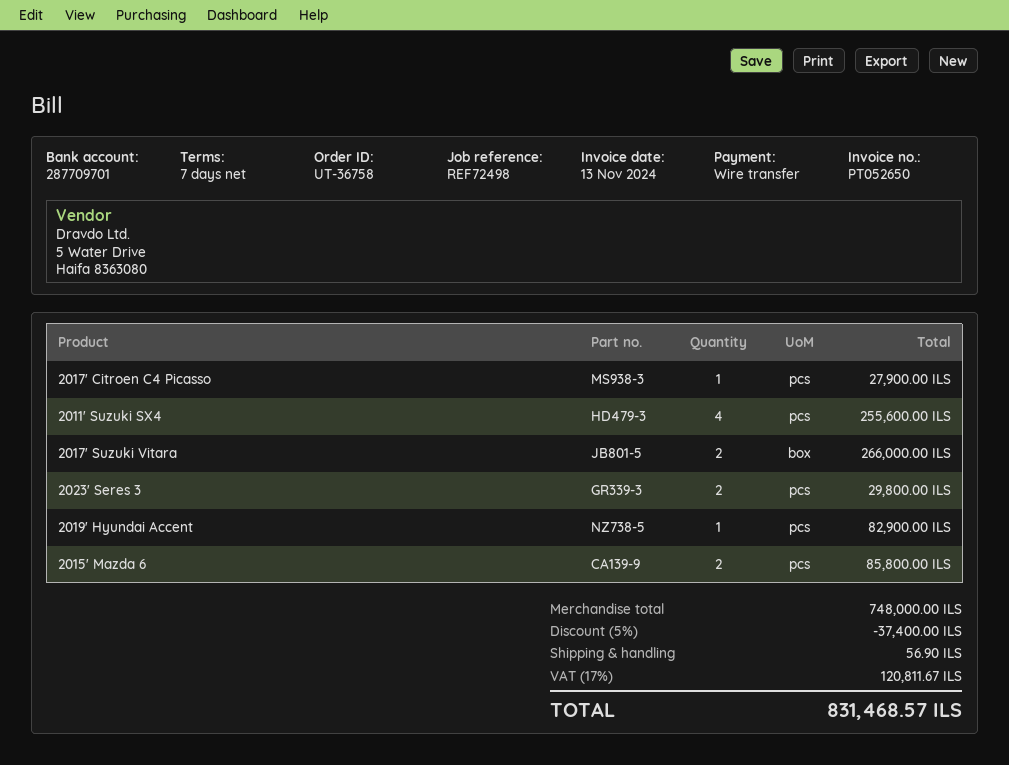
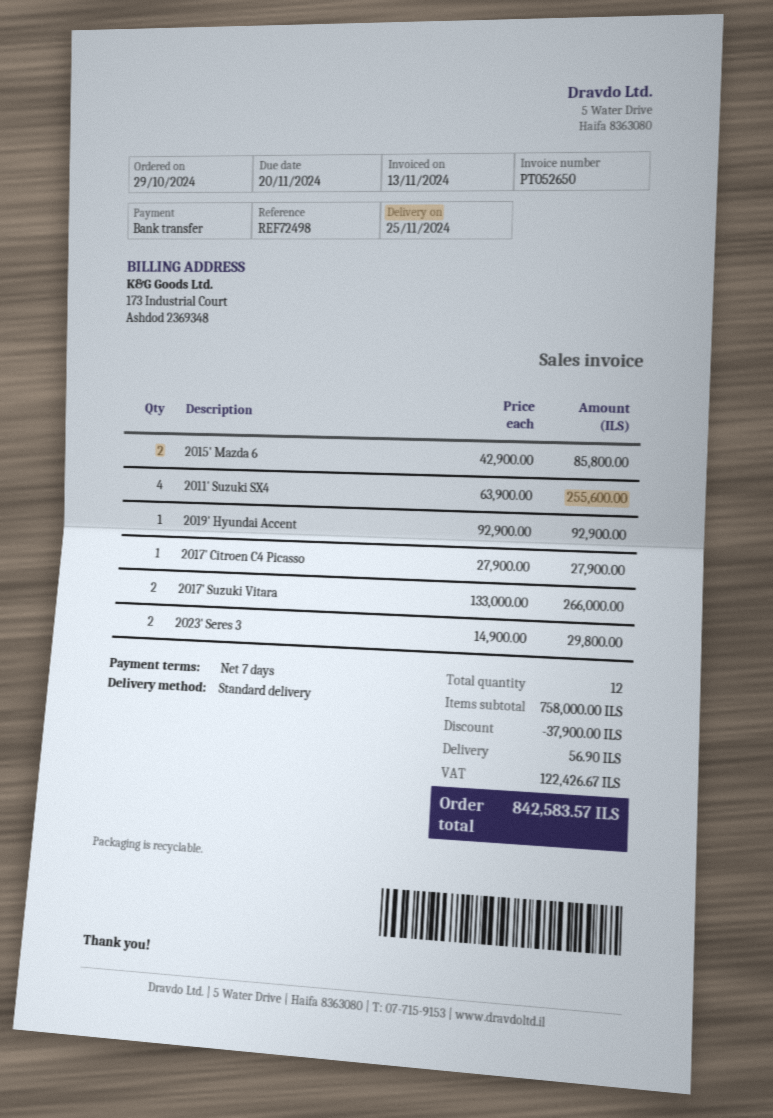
2019' Hyundai Accent: 1 for 82900.00 -> 1 for 92900.00
subtotal: 748000.00 -> 758000.00
discount: 37400.00 -> 37900.00
tax: 120811.67 -> 122426.67
total: 831468.57 -> 842583.57

